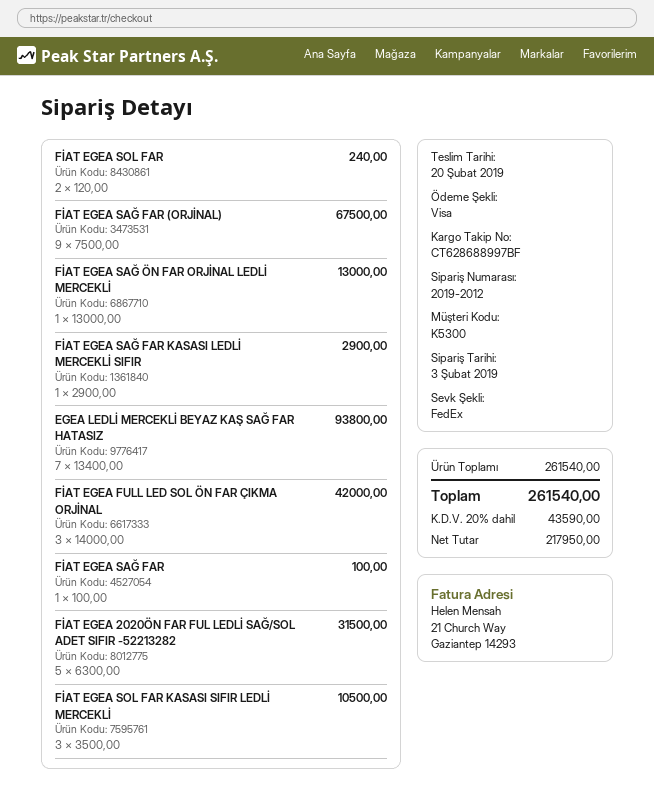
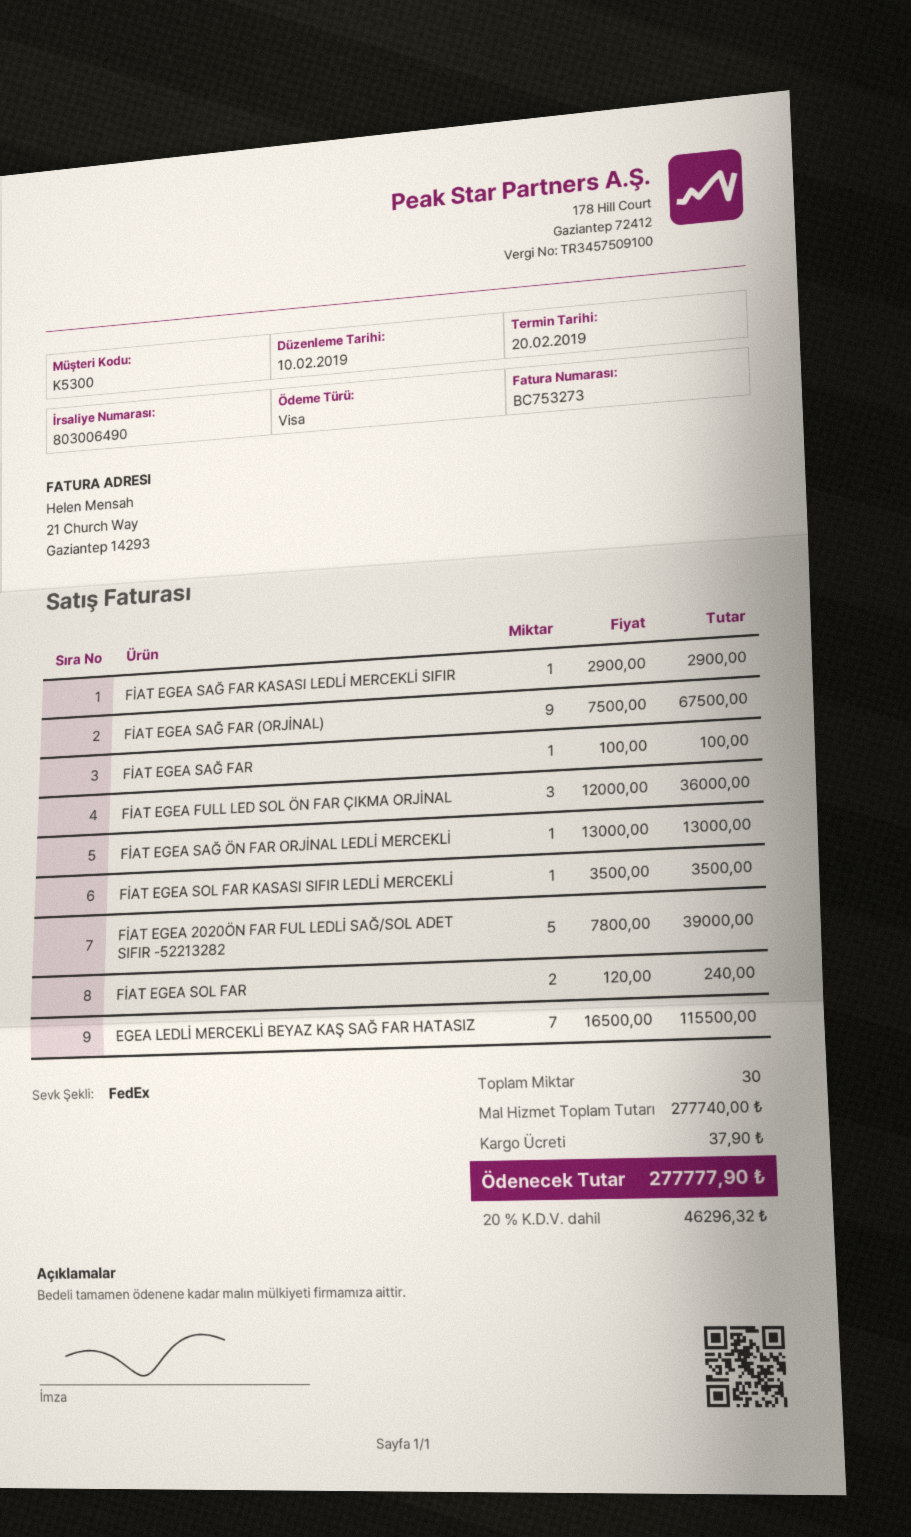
EGEA LEDLİ MERCEKLİ BEYAZ KAŞ SAĞ FAR HATASIZ: 7 x 13400.00 = 93800.00 -> 7 x 16500.00 = 115500.00
FİAT EGEA FULL LED SOL ÖN FAR ÇIKMA ORJİNAL: 3 x 14000.00 = 42000.00 -> 3 x 12000.00 = 36000.00
FİAT EGEA 2020ÖN FAR FUL LEDLİ SAĞ/SOL ADET SIFIR -52213282: 5 x 6300.00 = 31500.00 -> 5 x 7800.00 = 39000.00
FİAT EGEA SOL FAR KASASI SIFIR LEDLİ MERCEKLİ: 3 x 3500.00 = 10500.00 -> 1 x 3500.00 = 3500.00
subtotal: 261540.00 -> 277740.00
shipping: none -> 37.90
tax: 20% = 43590.00 -> 20% = 46296.32
total: 261540.00 -> 277777.90

